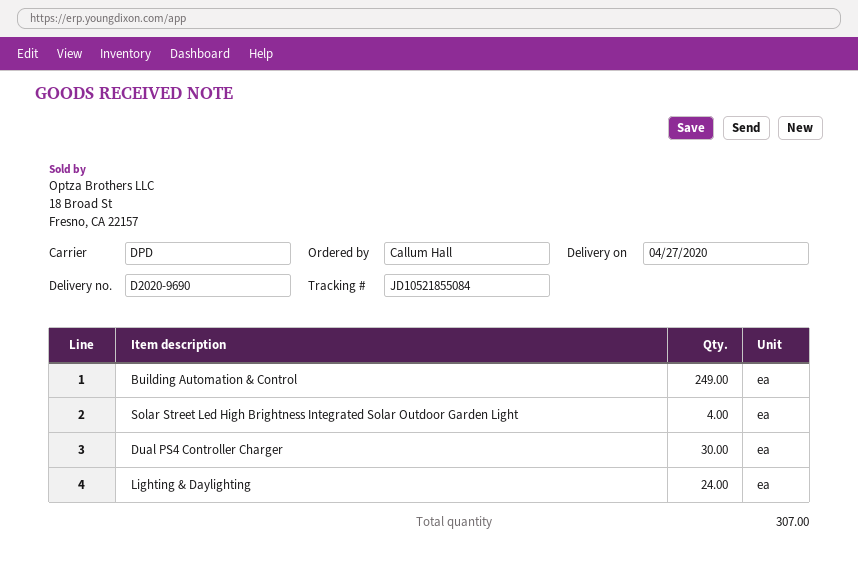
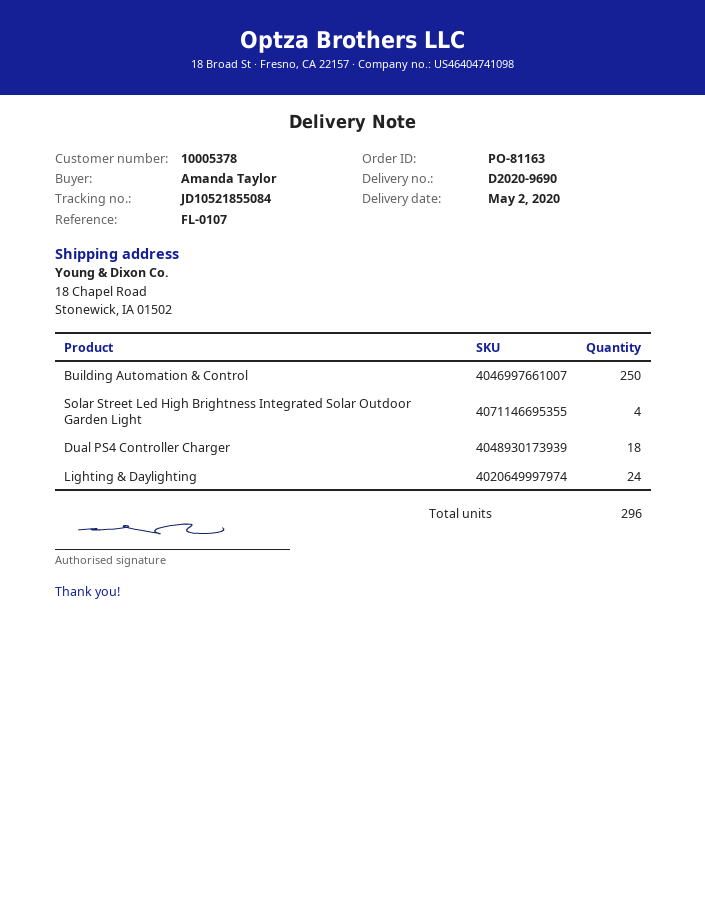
delivery date: 2020-04-27 -> 2020-05-02
ordered by: Callum Hall -> Amanda Taylor
Building Automation & Control: 249 -> 250
Dual PS4 Controller Charger: 30 -> 18
total quantity: 307 -> 296

